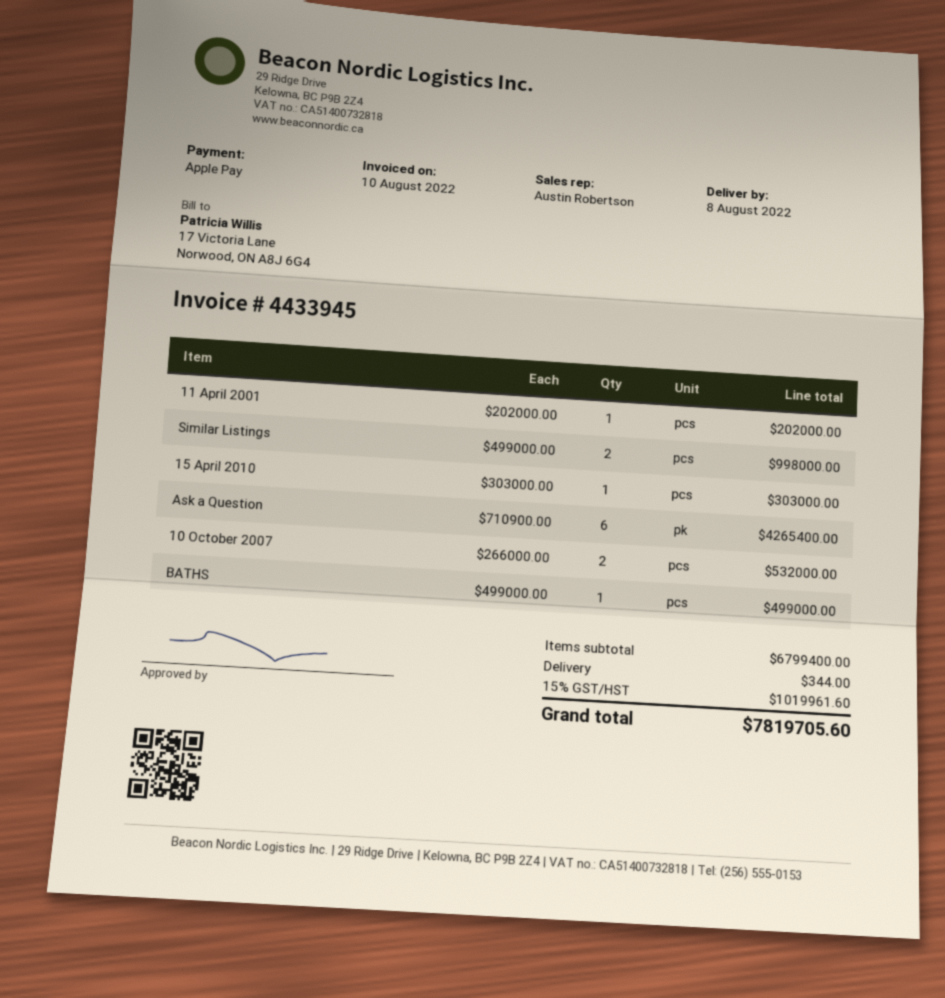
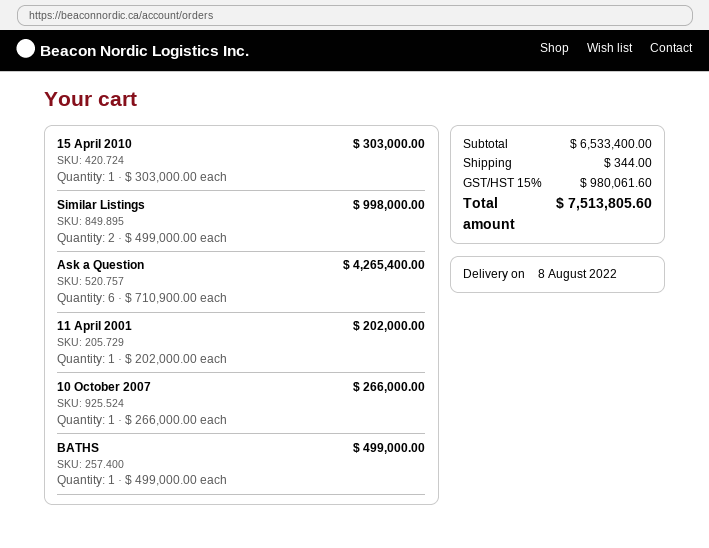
10 October 2007: 2 x 266000.00 = 532000.00 -> 1 x 266000.00 = 266000.00
subtotal: 6799400.00 -> 6533400.00
tax: 15% = 1019961.60 -> 15% = 980061.60
total: 7819705.60 -> 7513805.60

